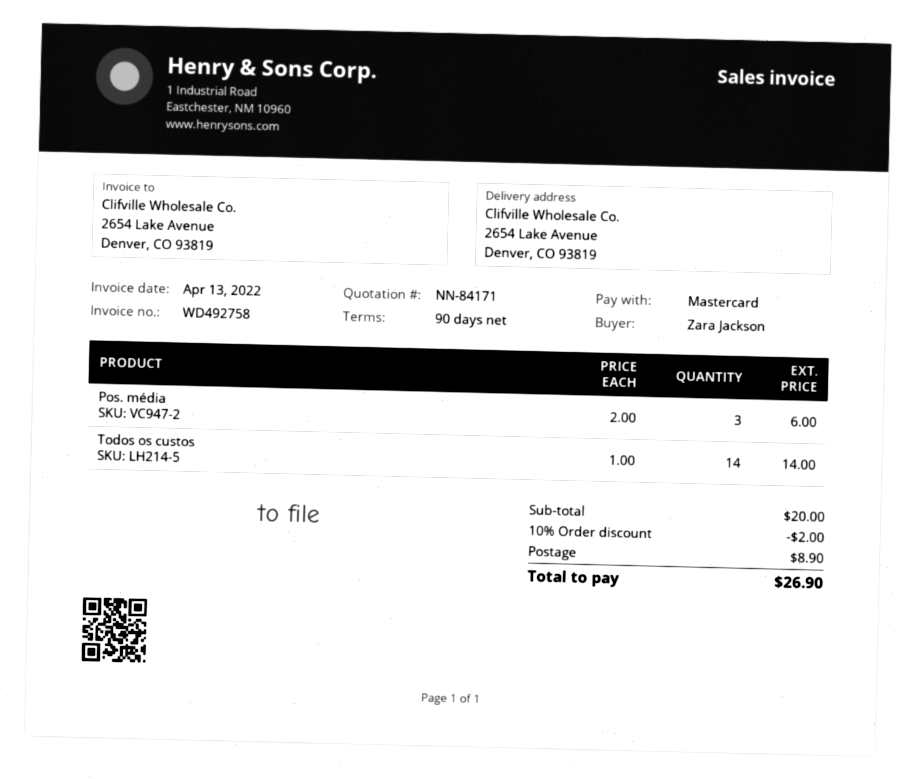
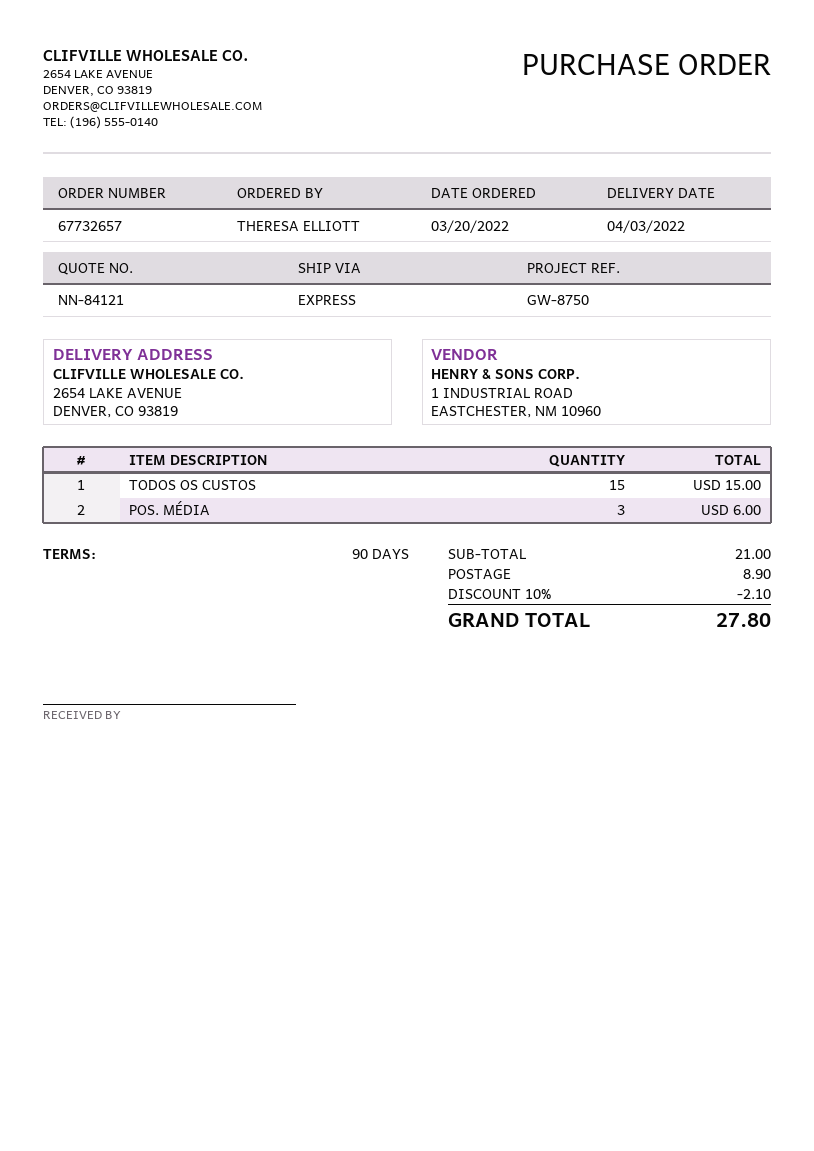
quote number: NN-84171 -> NN-84121
ordered by: Zara Jackson -> THERESA ELLIOTT
Todos os custos: 14 for 14.00 -> 15 for 15.00
subtotal: 20.00 -> 21.00
discount: 10% = 2.00 -> 10% = 2.10
total: 26.90 -> 27.80

